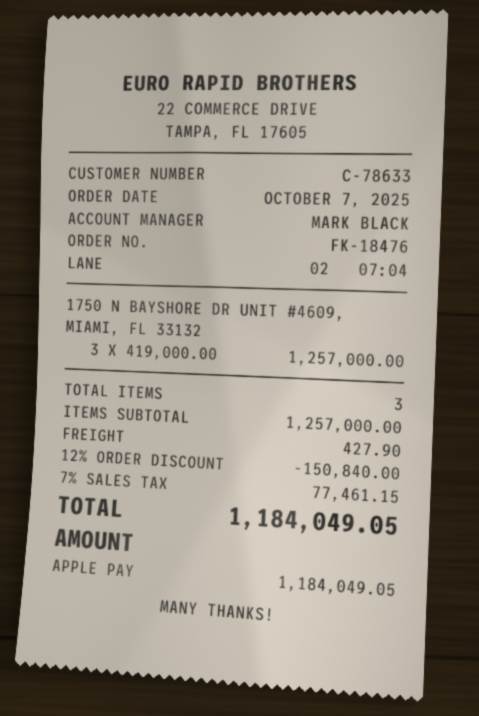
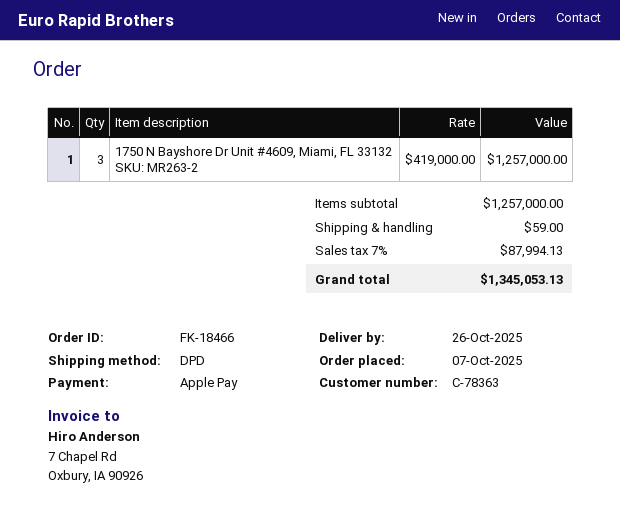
order number: FK-18476 -> FK-18466
customer number: C-78633 -> C-78363
discount: 12% = 150840.00 -> none
shipping: 427.90 -> 59.00
tax: 7% = 77461.15 -> 7% = 87994.13
total: 1184049.05 -> 1345053.13

